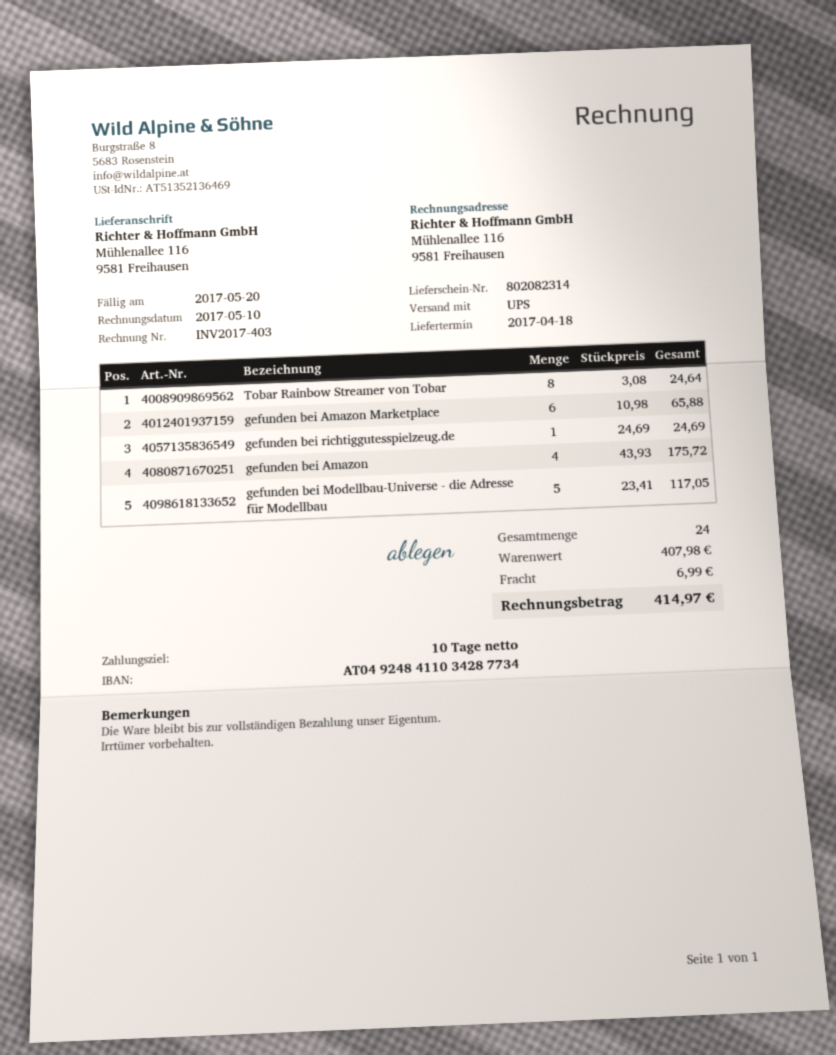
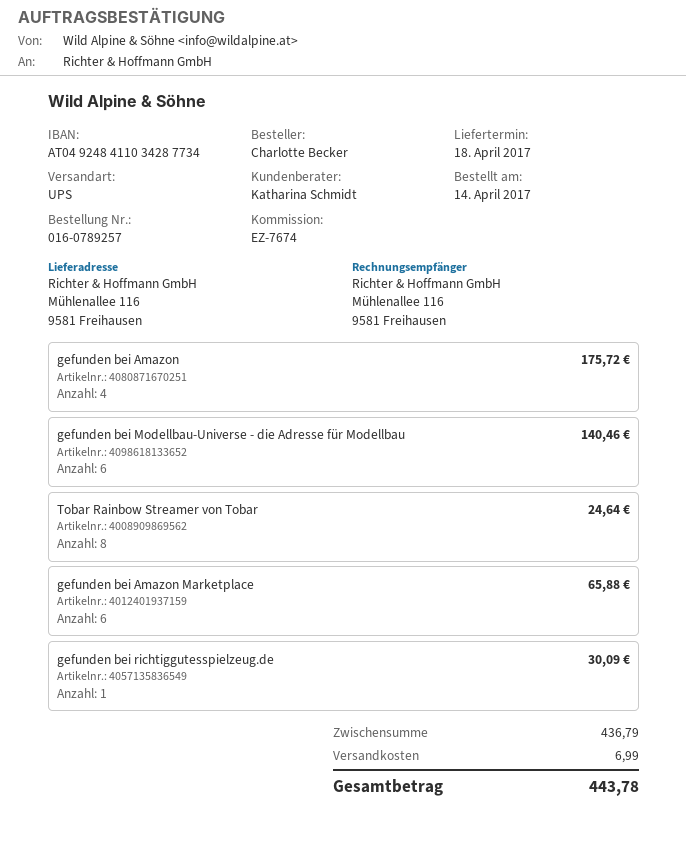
gefunden bei richtiggutesspielzeug.de: 1 for 24.69 -> 1 for 30.09
gefunden bei Modellbau-Universe - die Adresse für Modellbau: 5 for 117.05 -> 6 for 140.46
subtotal: 407.98 -> 436.79
total: 414.97 -> 443.78

